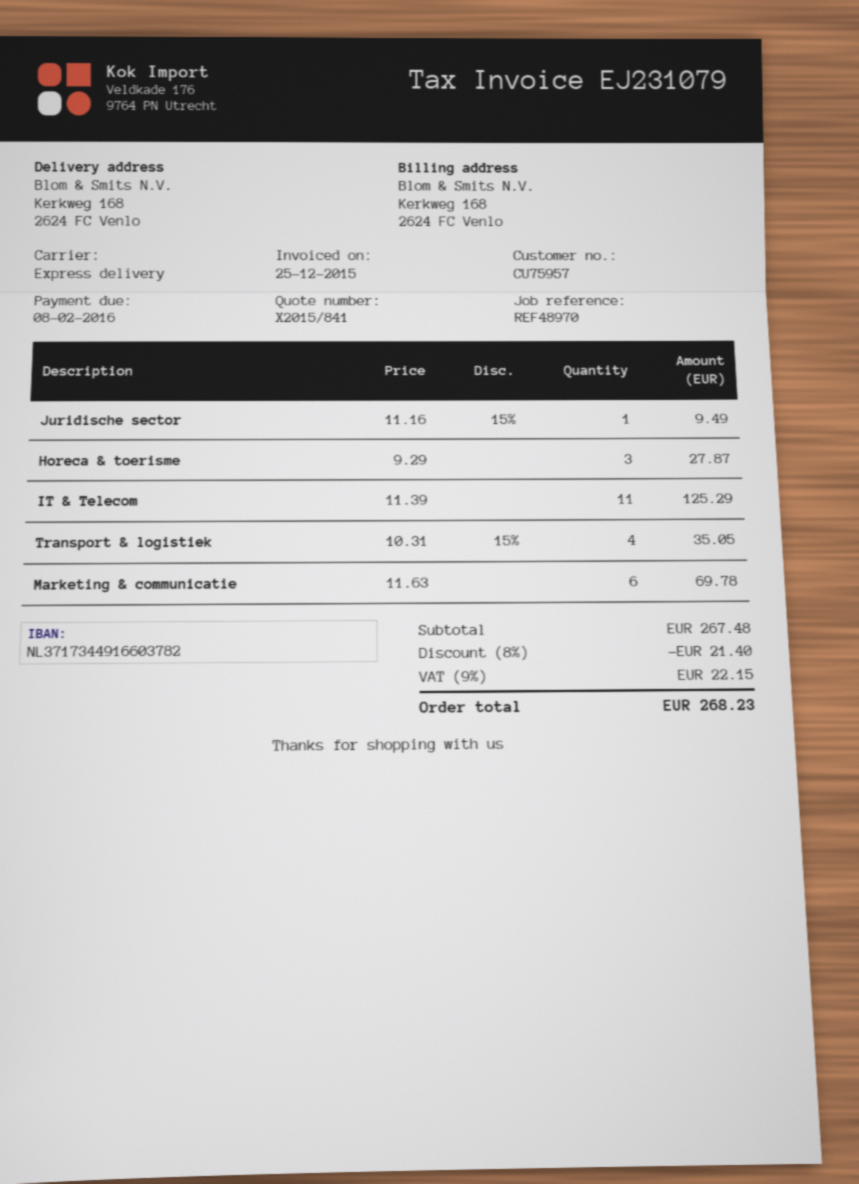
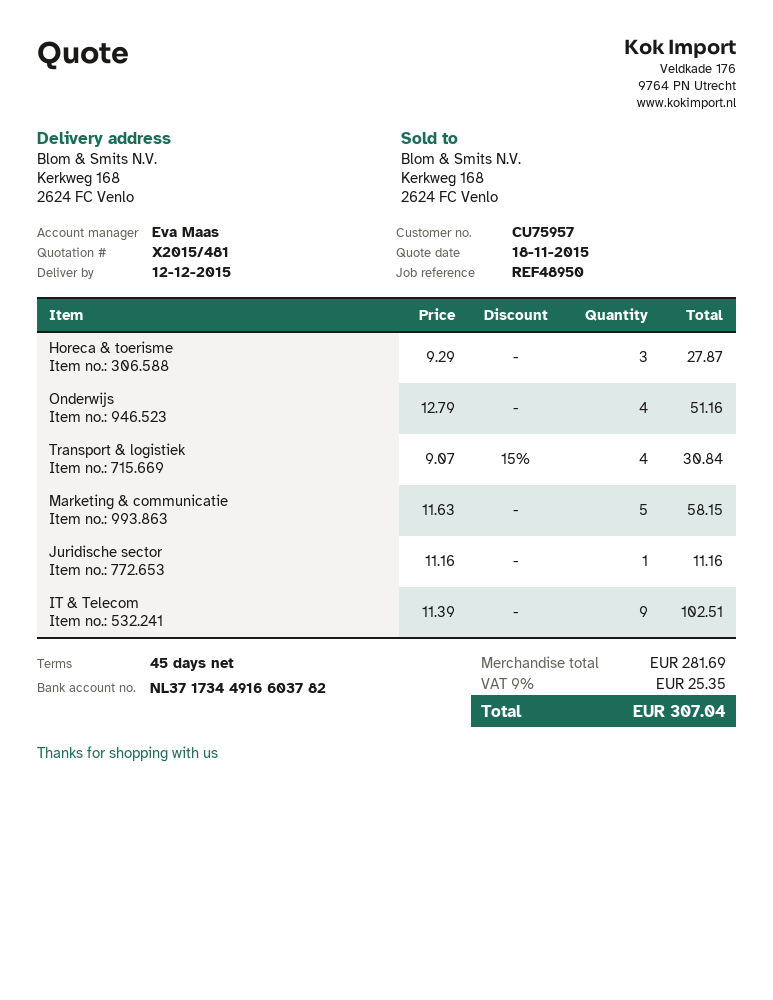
quote number: X2015/841 -> X2015/481
reference: REF48970 -> REF48950
Juridische sector: 1 x 11.16 - 15% = 9.49 -> 1 x 11.16 = 11.16
IT & Telecom: 11 x 11.39 = 125.29 -> 9 x 11.39 = 102.51
Transport & logistiek: 4 x 10.31 - 15% = 35.05 -> 4 x 9.07 - 15% = 30.84
Marketing & communicatie: 6 x 11.63 = 69.78 -> 5 x 11.63 = 58.15
Onderwijs: none -> 4 x 12.79 = 51.16
subtotal: 267.48 -> 281.69
discount: 8% = 21.40 -> none
tax: 9% = 22.15 -> 9% = 25.35
total: 268.23 -> 307.04

